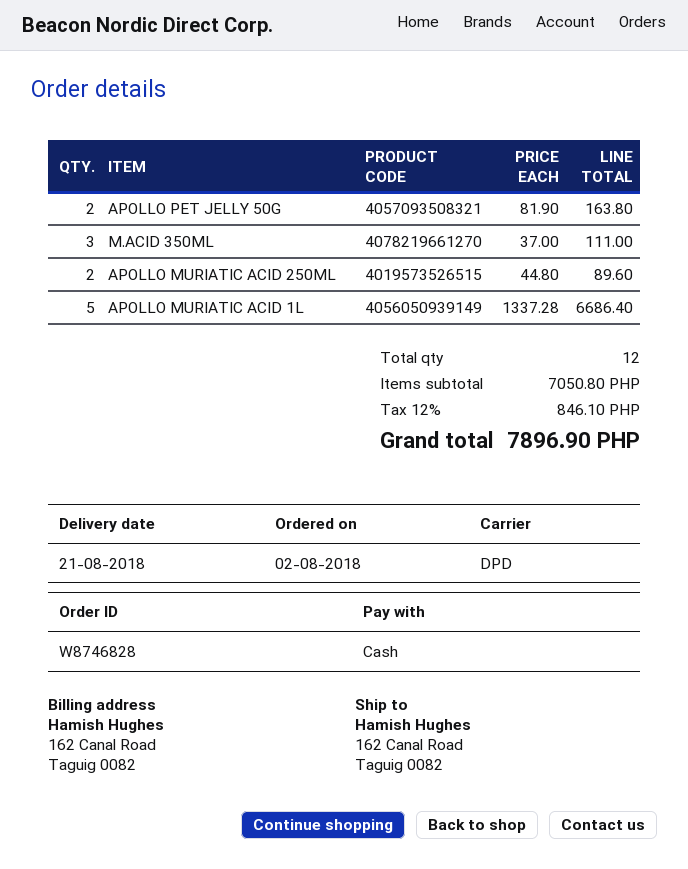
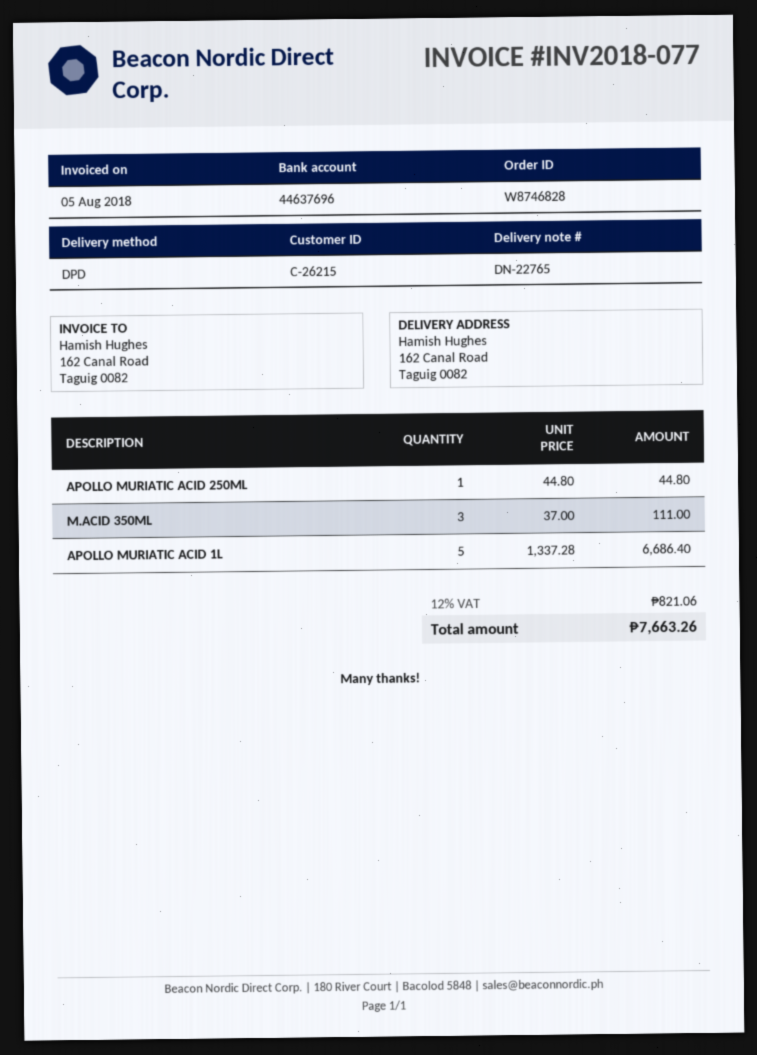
APOLLO PET JELLY 50G: 2 x 81.90 = 163.80 -> none
APOLLO MURIATIC ACID 250ML: 2 x 44.80 = 89.60 -> 1 x 44.80 = 44.80
tax: 12% = 846.10 -> 12% = 821.06
total: 7896.90 -> 7663.26

